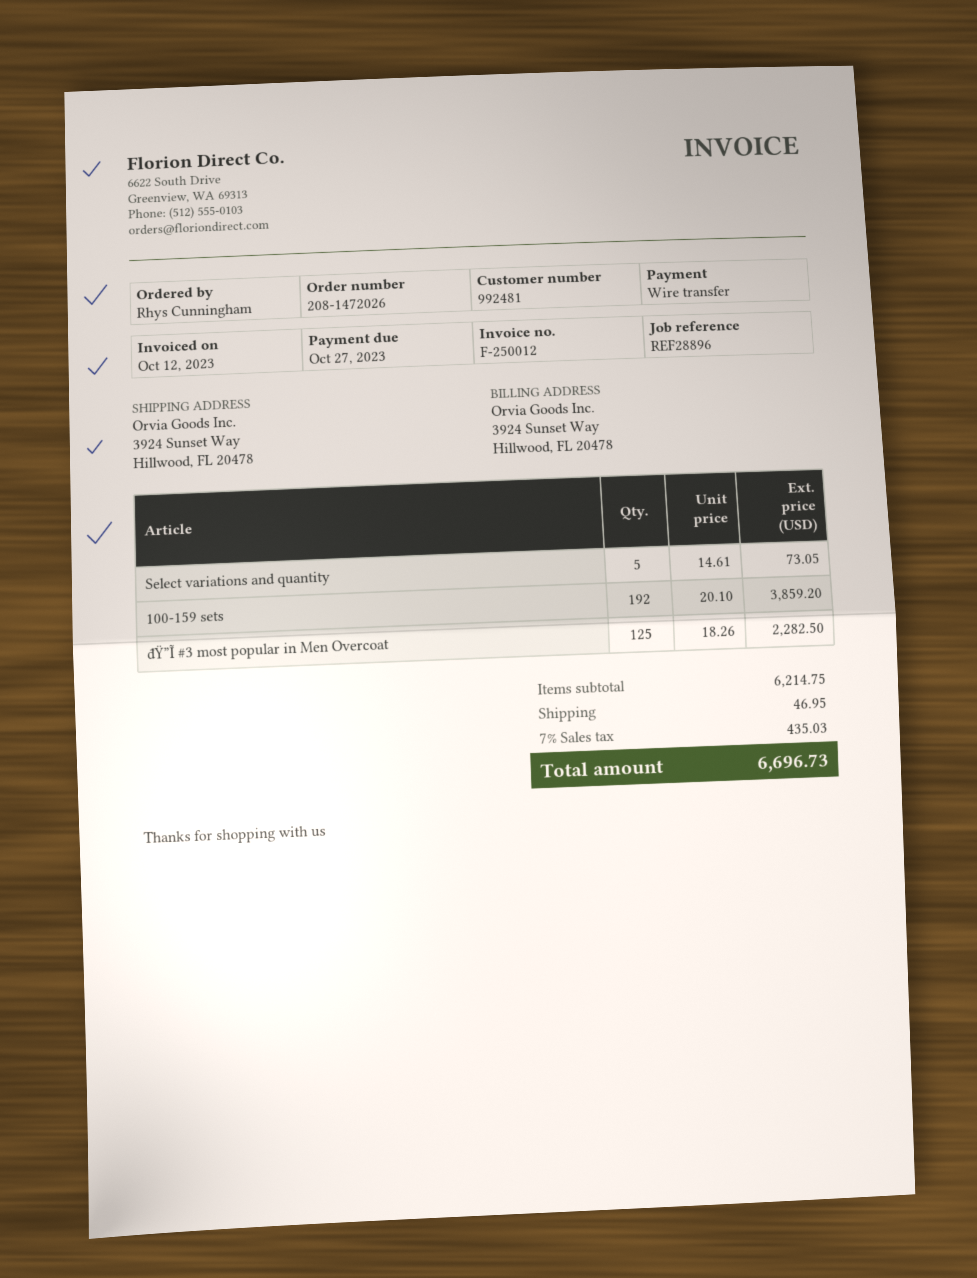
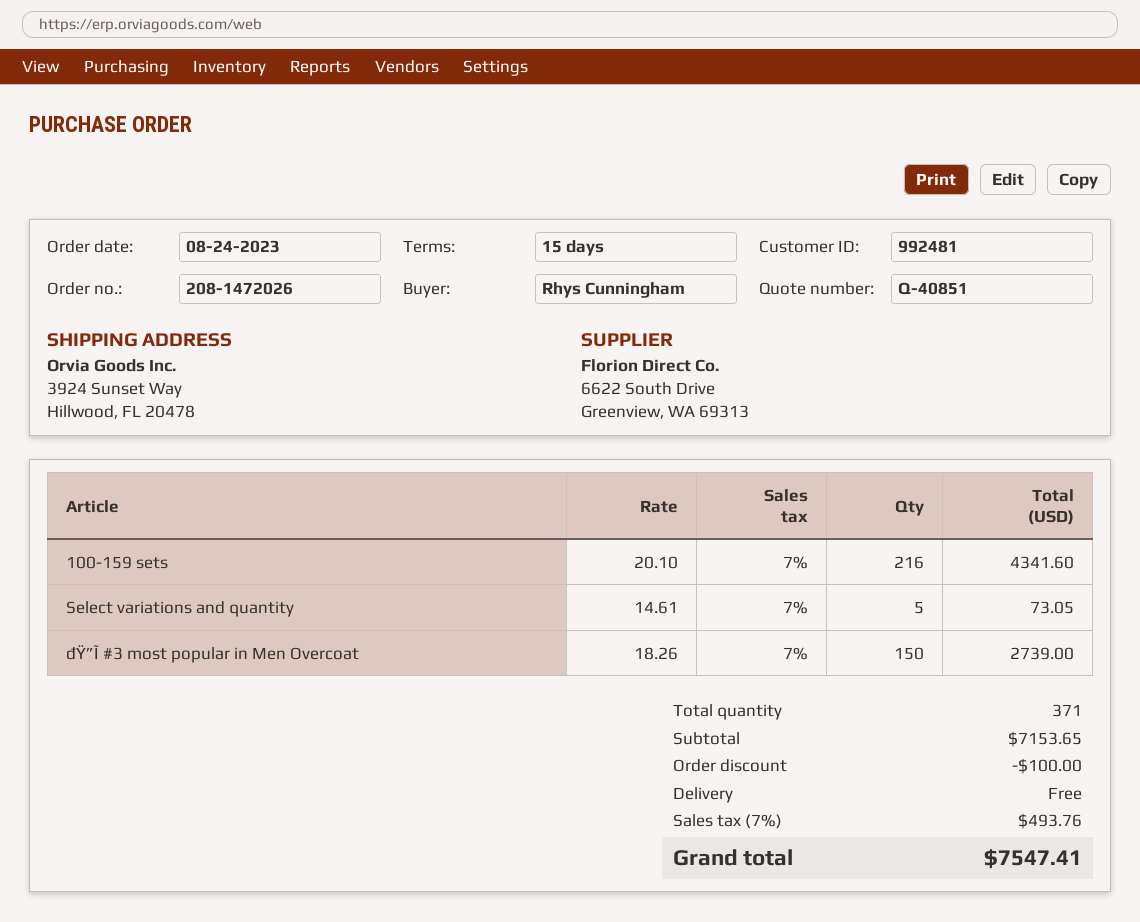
100-159 sets: 192 x 20.10 = 3859.20 -> 216 x 20.10 = 4341.60
đŸ”Ĩ #3 most popular in Men Overcoat: 125 x 18.26 = 2282.50 -> 150 x 18.26 = 2739.00
subtotal: 6214.75 -> 7153.65
discount: none -> 100.00
shipping: 46.95 -> 0.00
tax: 7% = 435.03 -> 7% = 493.76
total: 6696.73 -> 7547.41

